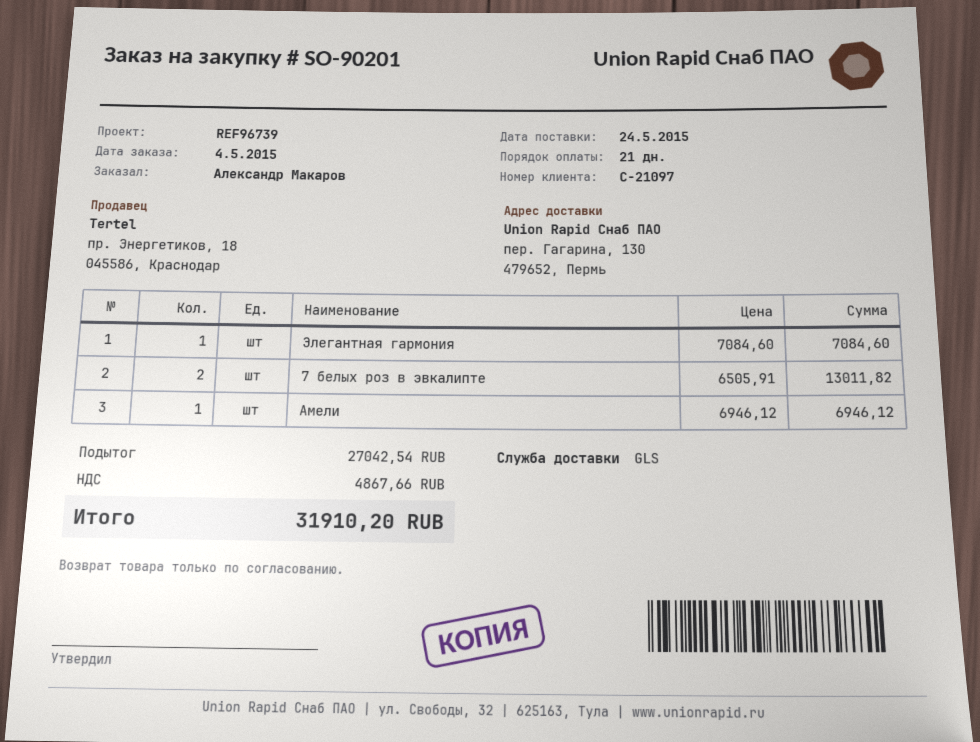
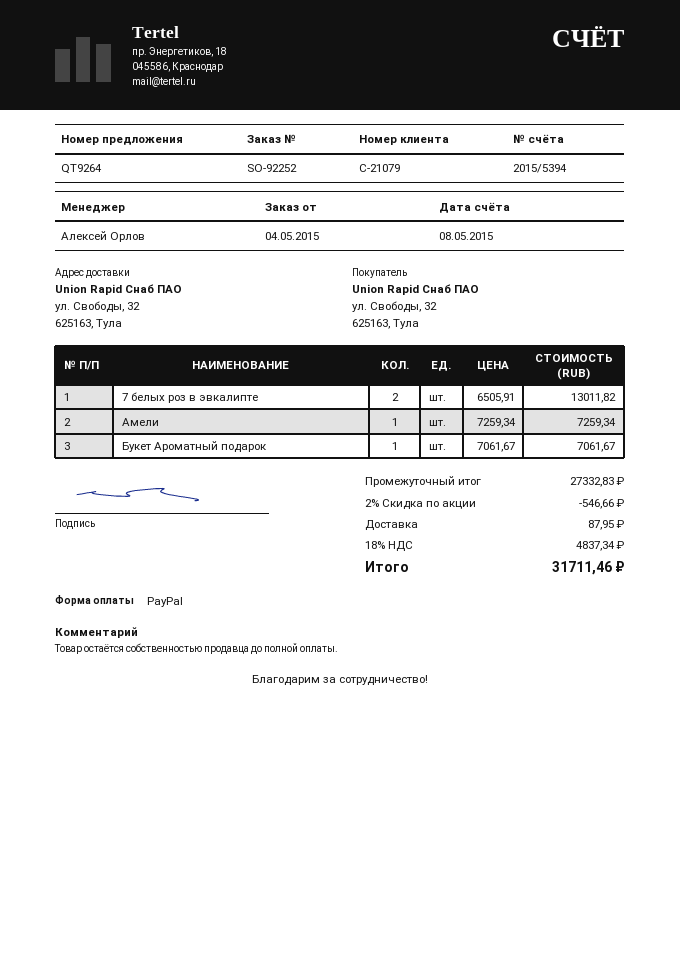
order number: SO-90201 -> SO-92252
customer number: C-21097 -> C-21079
ship to: пер. Гагарина, 130, 479652, Пермь -> ул. Свободы, 32, 625163, Тула
Элегантная гармония: 1 x 7084.60 = 7084.60 -> none
Амели: 1 x 6946.12 = 6946.12 -> 1 x 7259.34 = 7259.34
Букет Ароматный подарок: none -> 1 x 7061.67 = 7061.67
subtotal: 27042.54 -> 27332.83
discount: none -> 2% = 546.66
shipping: none -> 87.95
tax: 4867.66 -> 4837.34
total: 31910.20 -> 31711.46

